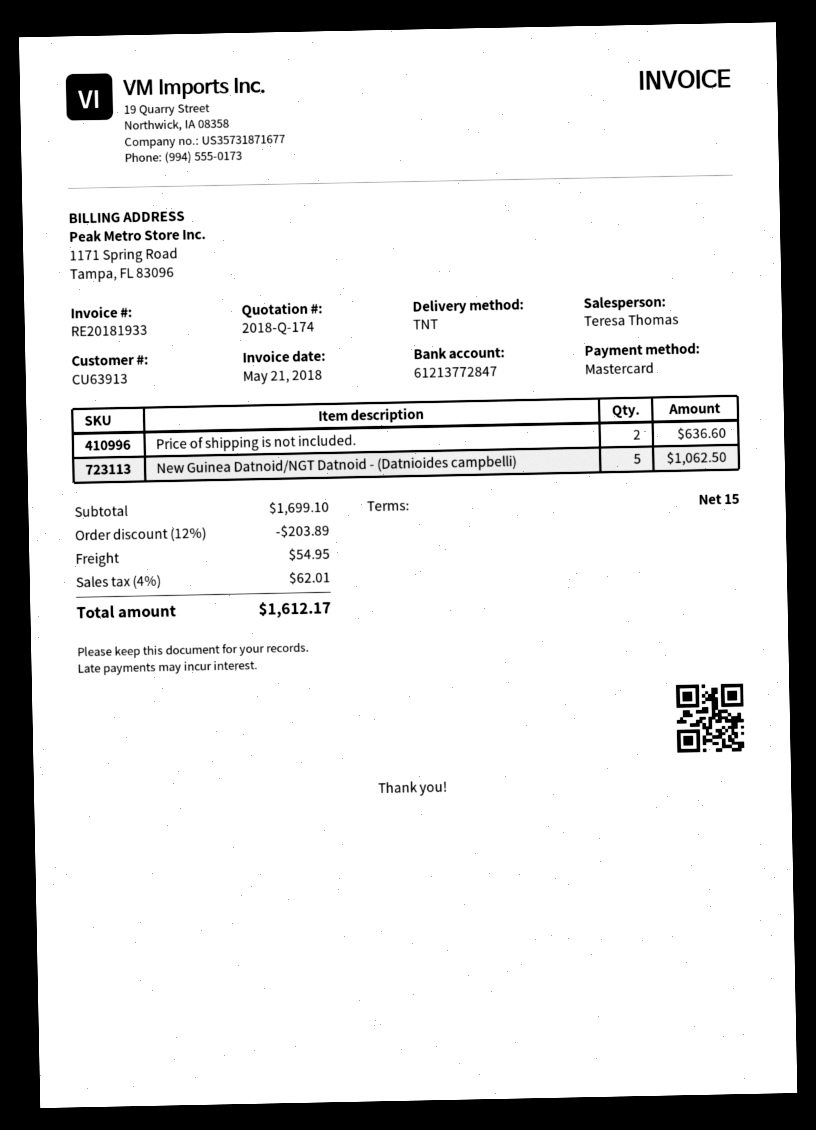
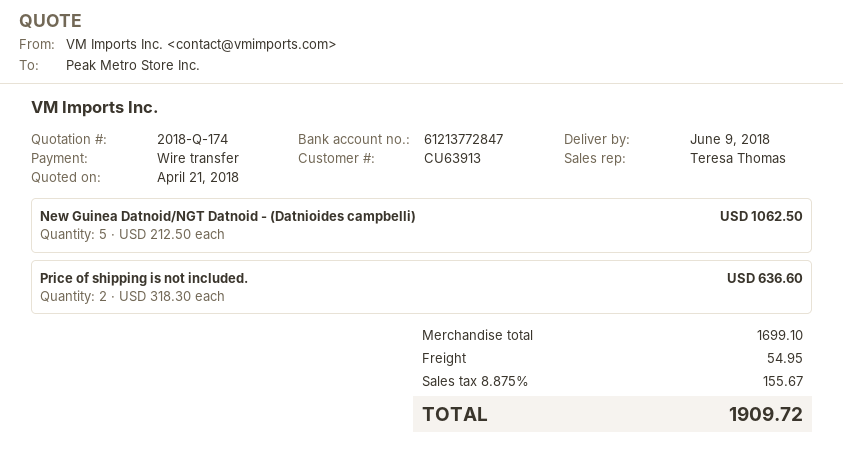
payment method: Mastercard -> bank transfer
discount: 12% = 203.89 -> none
tax: 4% = 62.01 -> 8.875% = 155.67
total: 1612.17 -> 1909.72

